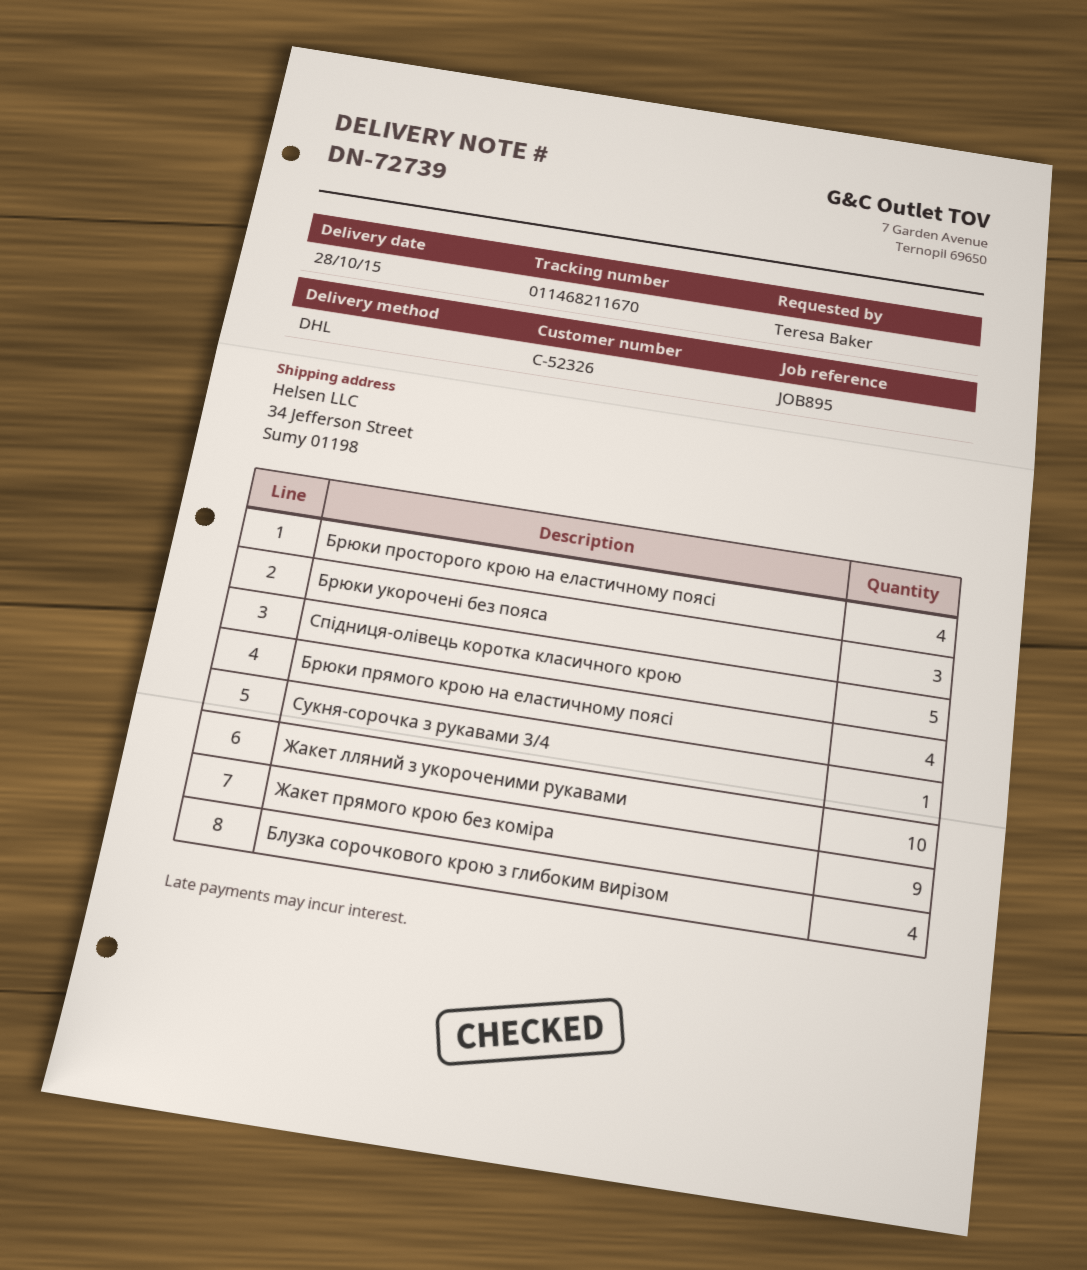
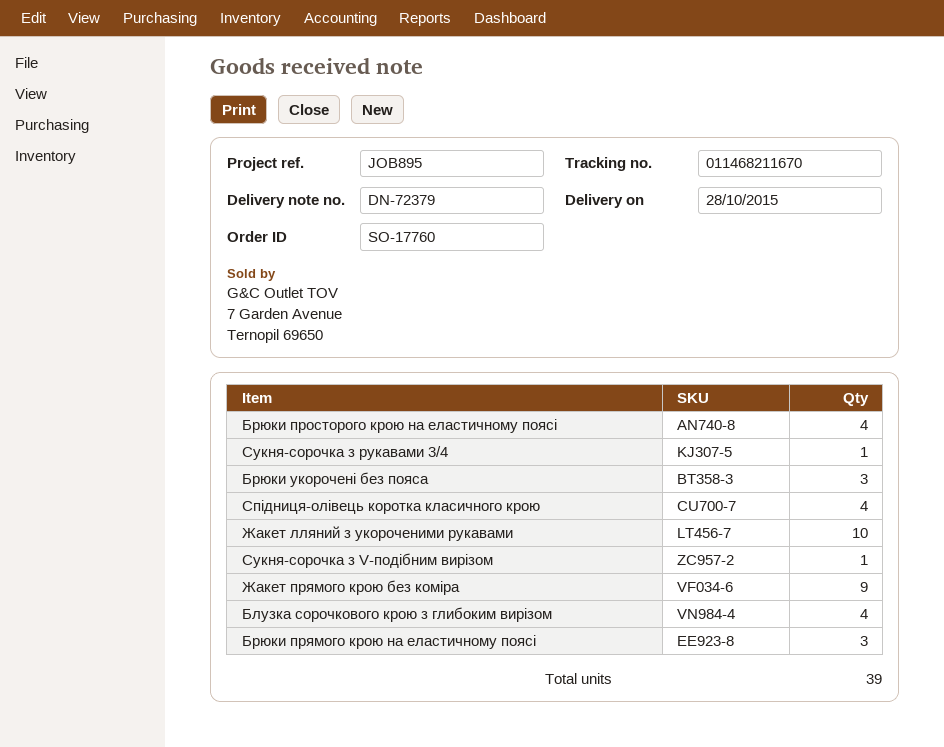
delivery note number: DN-72739 -> DN-72379
Спідниця-олівець коротка класичного крою: 5 -> 4
Брюки прямого крою на еластичному поясі: 4 -> 3
Сукня-сорочка з V-подібним вирізом: none -> 1

